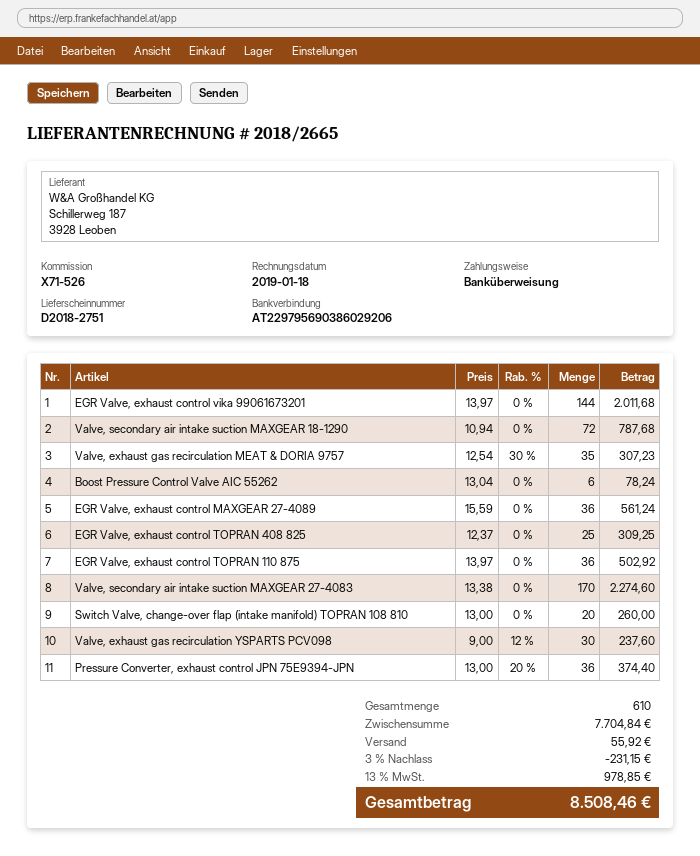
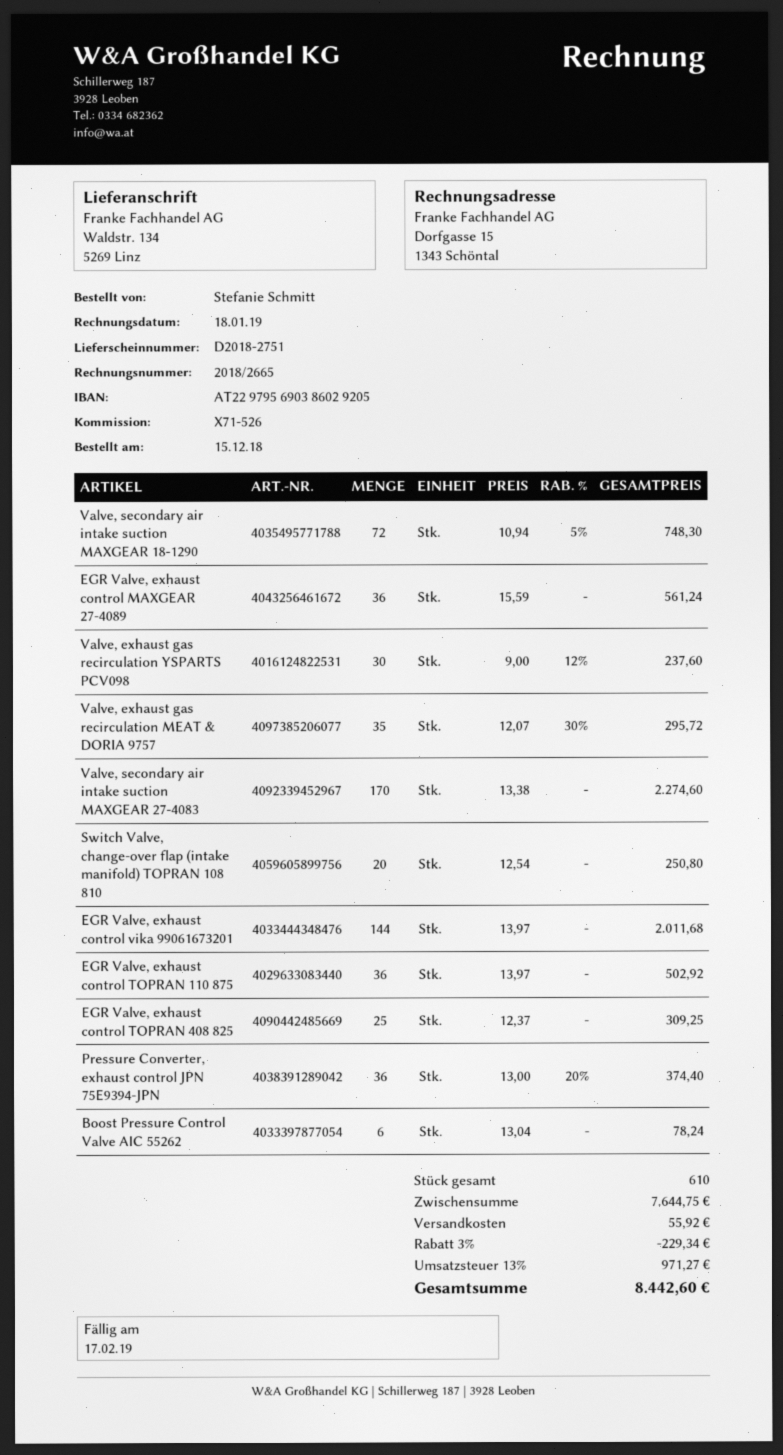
bank account: AT229795690386029206 -> AT229795690386029205
Valve, secondary air intake suction MAXGEAR 18-1290: 72 x 10.94 = 787.68 -> 72 x 10.94 - 5% = 748.30
Valve, exhaust gas recirculation MEAT & DORIA 9757: 35 x 12.54 - 30% = 307.23 -> 35 x 12.07 - 30% = 295.72
Switch Valve, change-over flap (intake manifold) TOPRAN 108 810: 20 x 13.00 = 260.00 -> 20 x 12.54 = 250.80
subtotal: 7704.84 -> 7644.75
discount: 3% = 231.15 -> 3% = 229.34
tax: 13% = 978.85 -> 13% = 971.27
total: 8508.46 -> 8442.60

